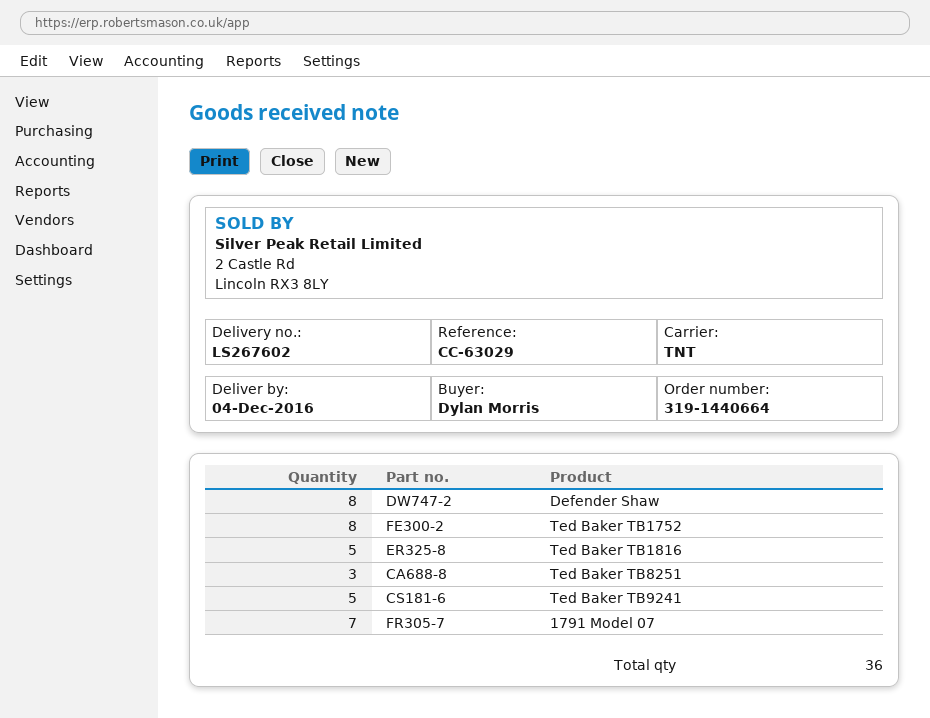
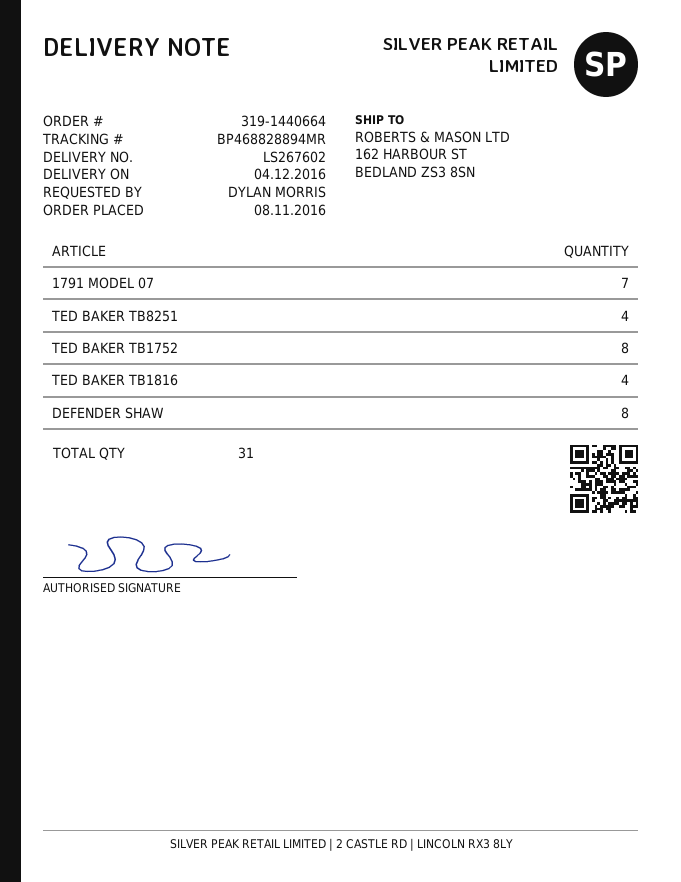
Ted Baker TB1816: 5 -> 4
Ted Baker TB8251: 3 -> 4
Ted Baker TB9241: 5 -> none
total quantity: 36 -> 31

